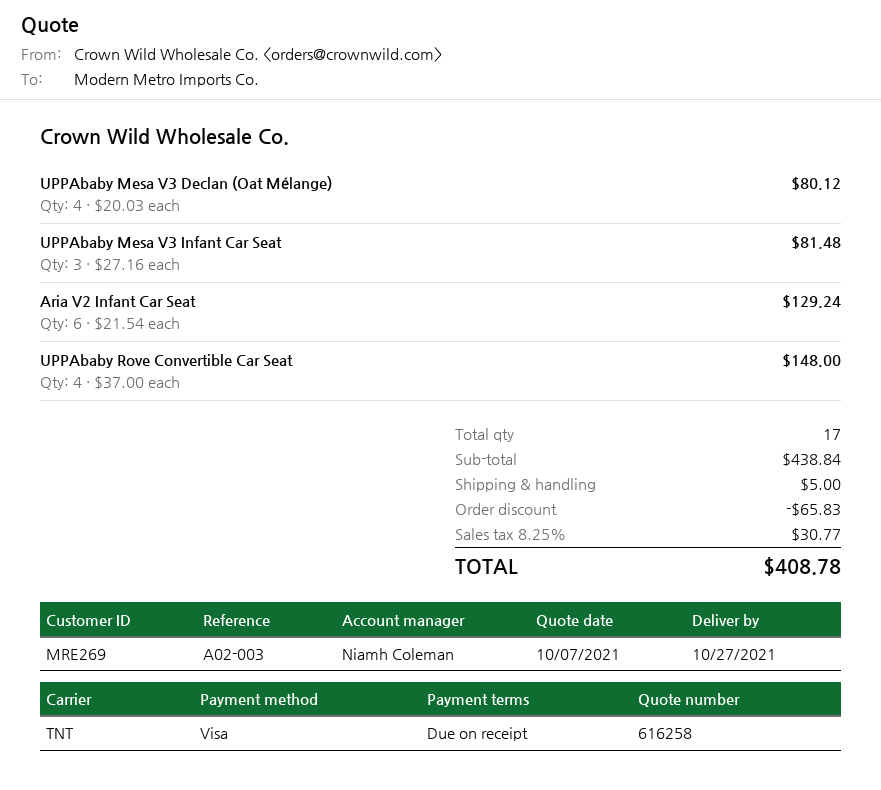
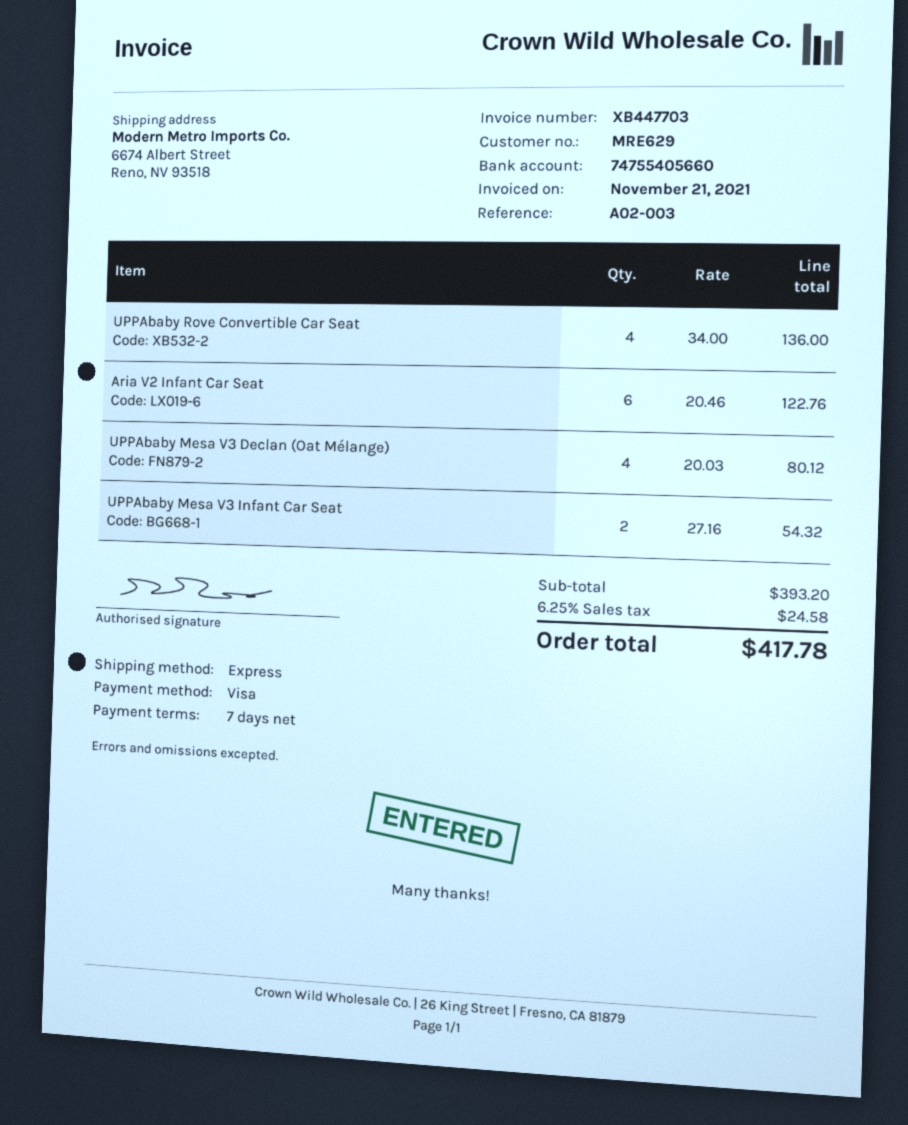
payment terms: on receipt -> 7 days
customer number: MRE269 -> MRE629
shipping method: TNT -> express
UPPAbaby Mesa V3 Infant Car Seat: 3 x 27.16 = 81.48 -> 2 x 27.16 = 54.32
Aria V2 Infant Car Seat: 6 x 21.54 = 129.24 -> 6 x 20.46 = 122.76
UPPAbaby Rove Convertible Car Seat: 4 x 37.00 = 148.00 -> 4 x 34.00 = 136.00
subtotal: 438.84 -> 393.20
discount: 65.83 -> none
shipping: 5.00 -> none
tax: 8.25% = 30.77 -> 6.25% = 24.58
total: 408.78 -> 417.78

